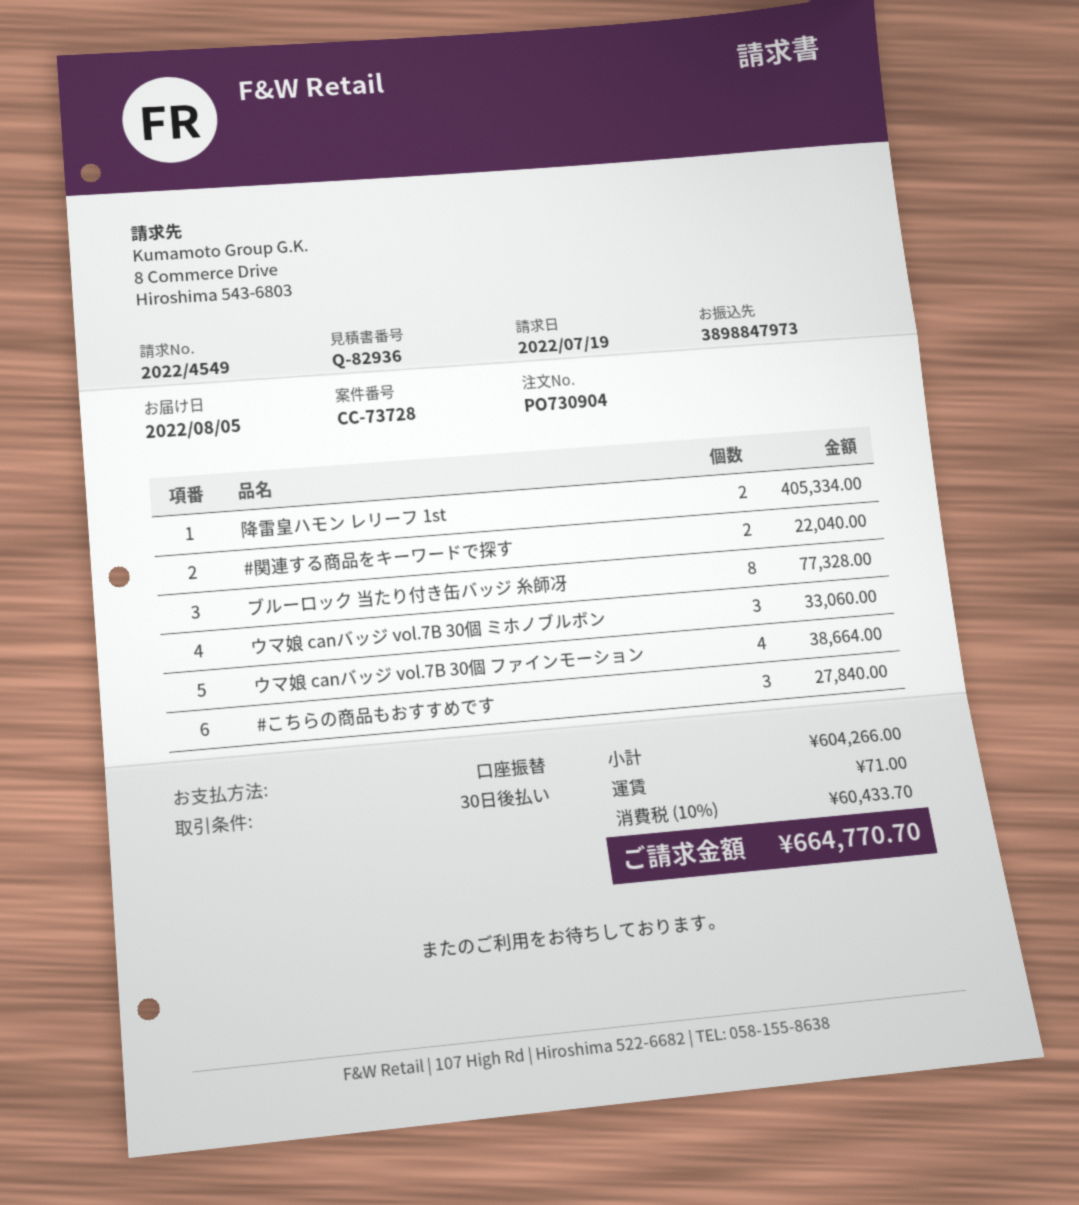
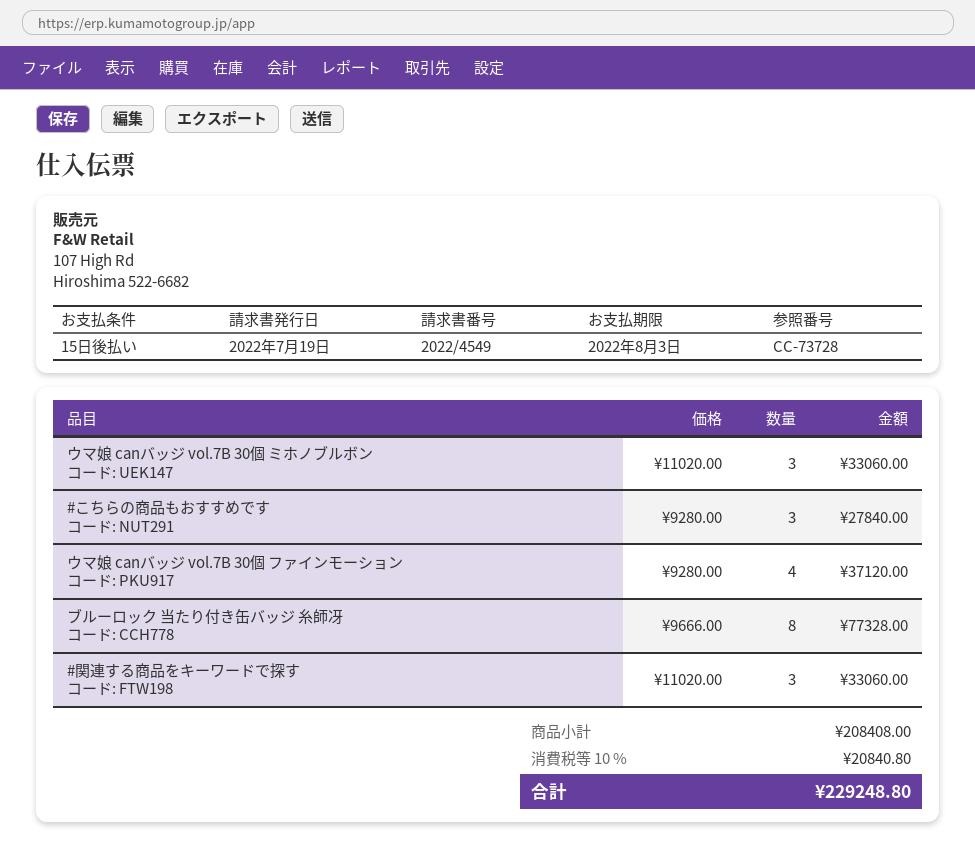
payment terms: 30 days -> 15 days
降雷皇ハモン レリーフ 1st: 2 for 405334.00 -> none
#関連する商品をキーワードで探す: 2 for 22040.00 -> 3 for 33060.00
ウマ娘 canバッジ vol.7B 30個 ファインモーション: 4 for 38664.00 -> 4 for 37120.00
subtotal: 604266.00 -> 208408.00
shipping: 71.00 -> none
tax: 10% = 60433.70 -> 10% = 20840.80
total: 664770.70 -> 229248.80

